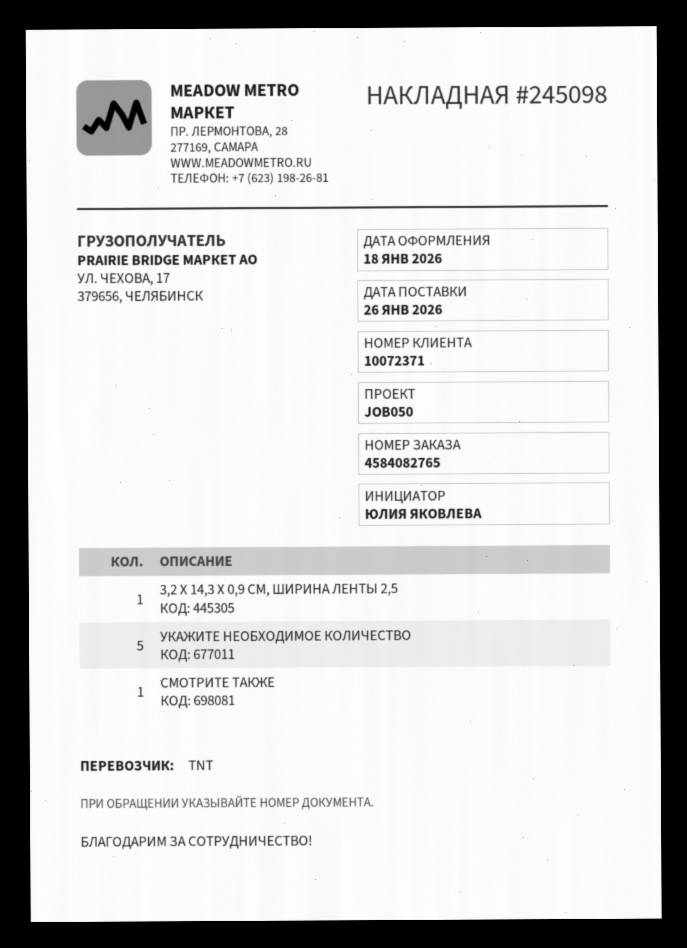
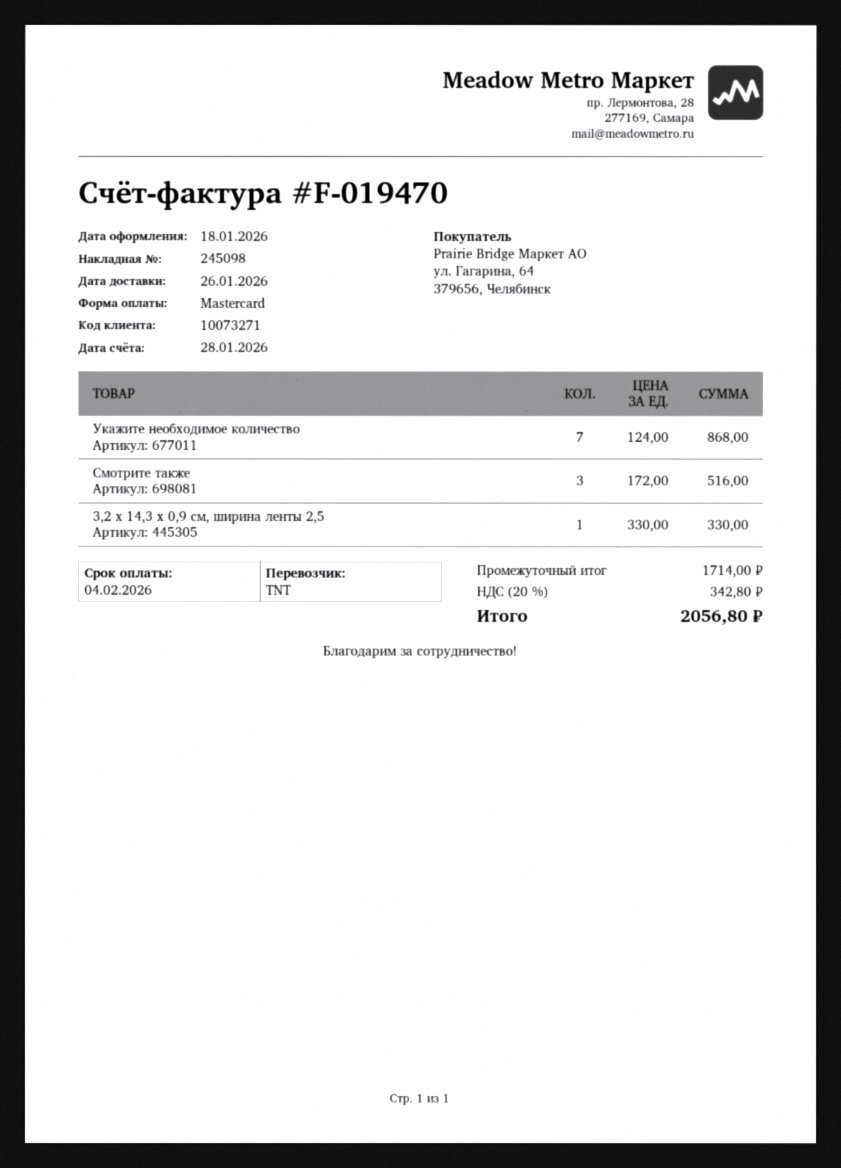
customer number: 10072371 -> 10073271
УКАЖИТЕ НЕОБХОДИМОЕ КОЛИЧЕСТВО: 5 -> 7
СМОТРИТЕ ТАКЖЕ: 1 -> 3

